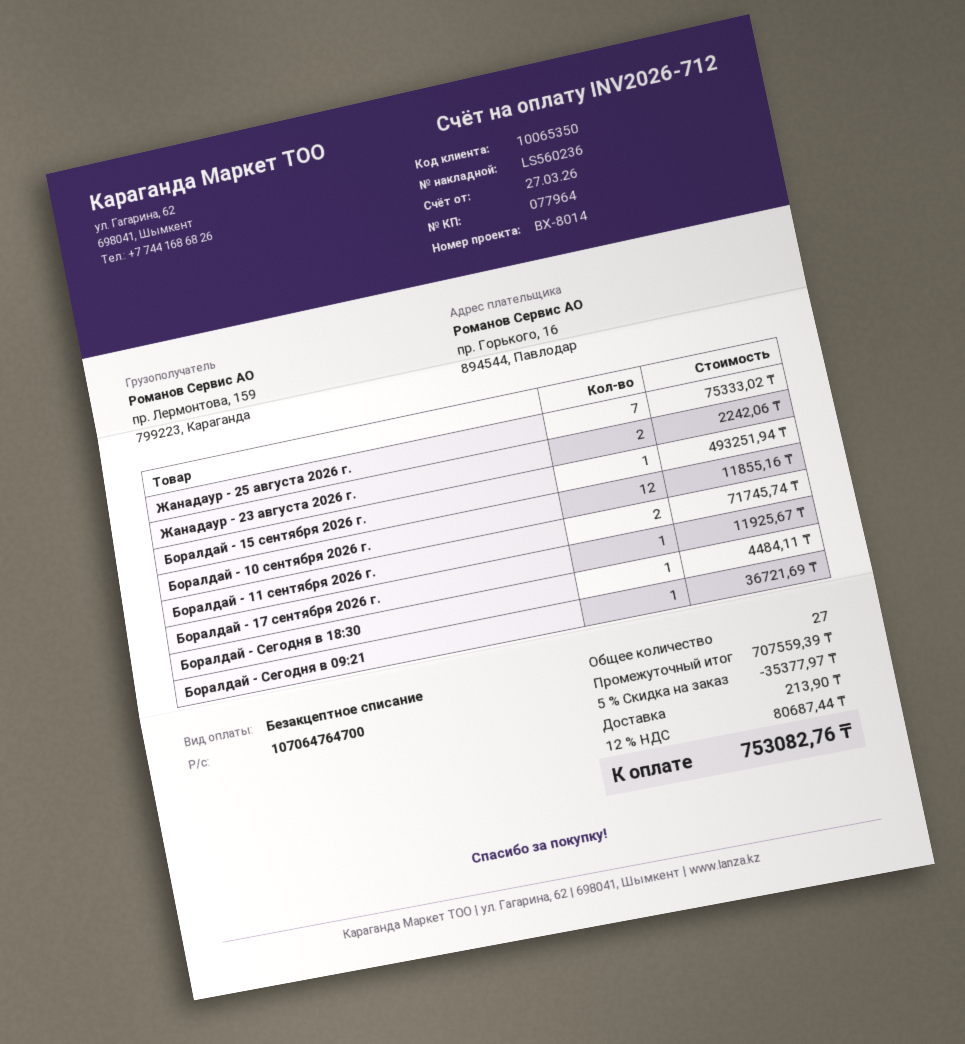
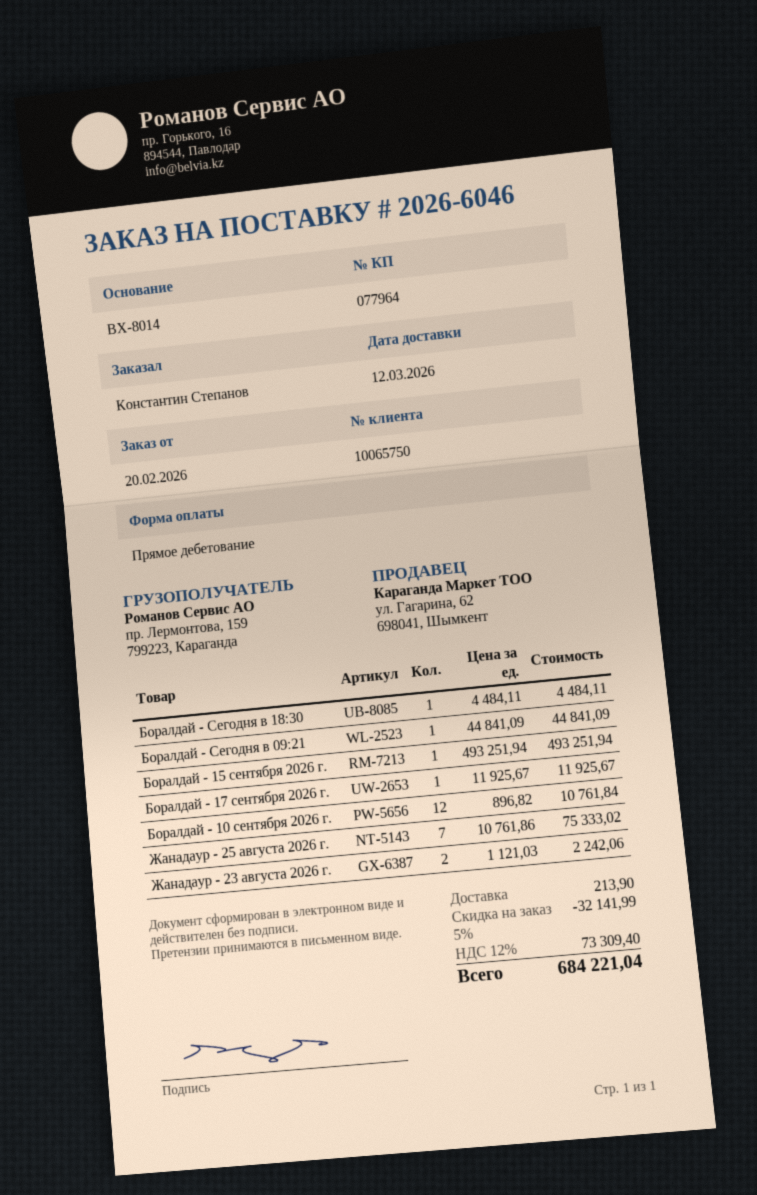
customer number: 10065350 -> 10065750
Боралдай - 10 сентября 2026 г.: 12 for 11855.16 -> 12 for 10761.84
Боралдай - 11 сентября 2026 г.: 2 for 71745.74 -> none
Боралдай - Сегодня в 09:21: 1 for 36721.69 -> 1 for 44841.09
discount: 5% = 35377.97 -> 5% = 32141.99
tax: 12% = 80687.44 -> 12% = 73309.40
total: 753082.76 -> 684221.04

